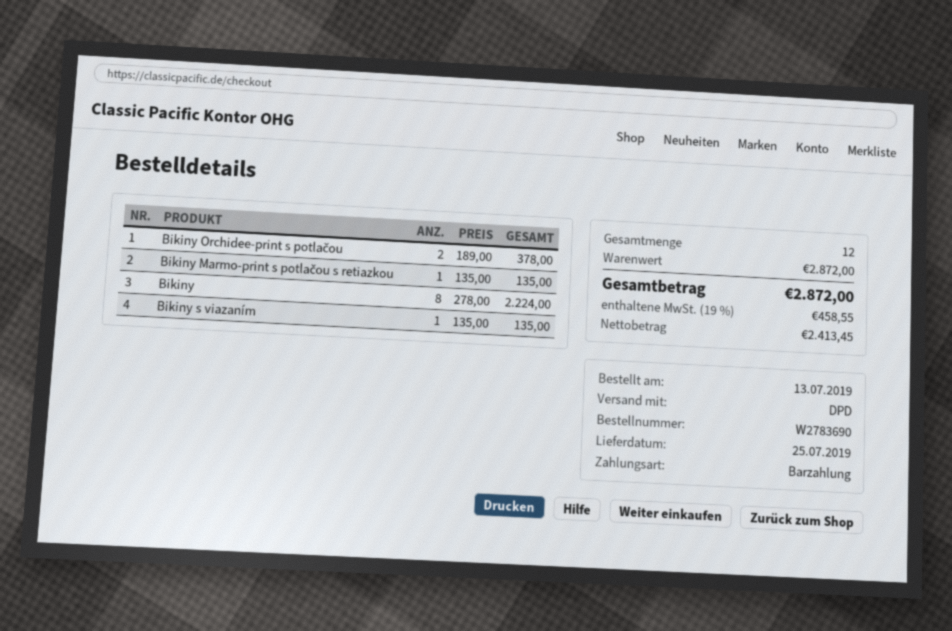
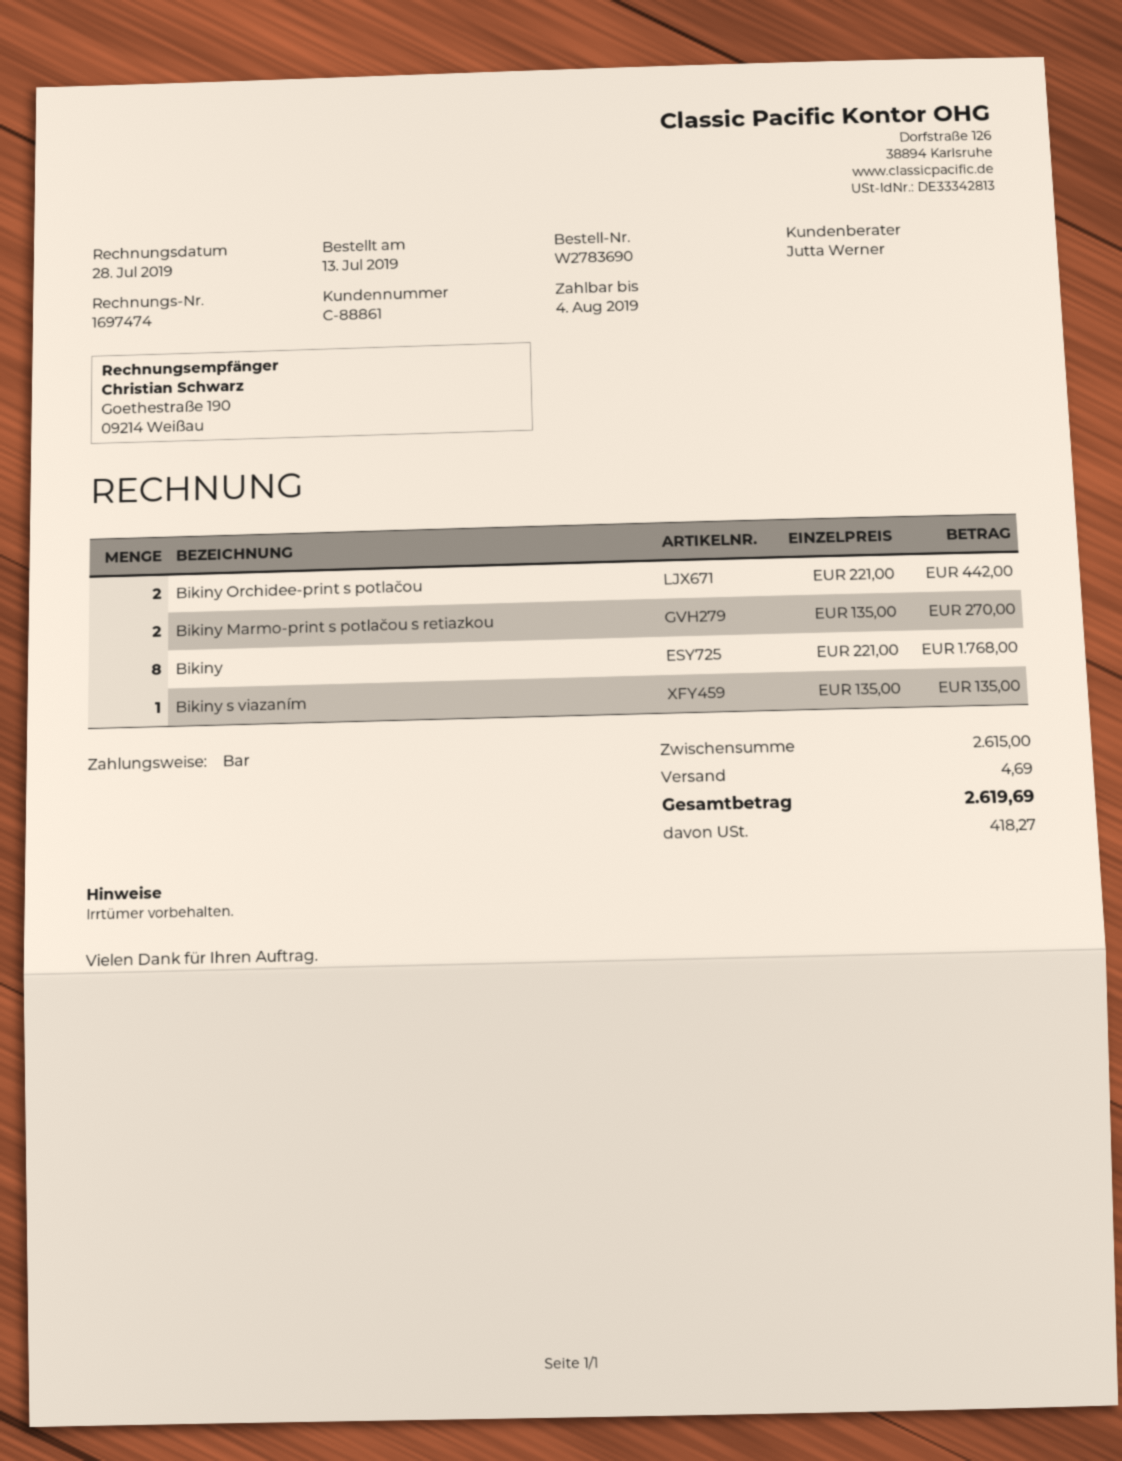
Bikiny Orchidee-print s potlačou: 2 x 189.00 = 378.00 -> 2 x 221.00 = 442.00
Bikiny Marmo-print s potlačou s retiazkou: 1 x 135.00 = 135.00 -> 2 x 135.00 = 270.00
Bikiny: 8 x 278.00 = 2224.00 -> 8 x 221.00 = 1768.00
subtotal: 2872.00 -> 2615.00
shipping: none -> 4.69
tax: 458.55 -> 418.27
total: 2872.00 -> 2619.69

